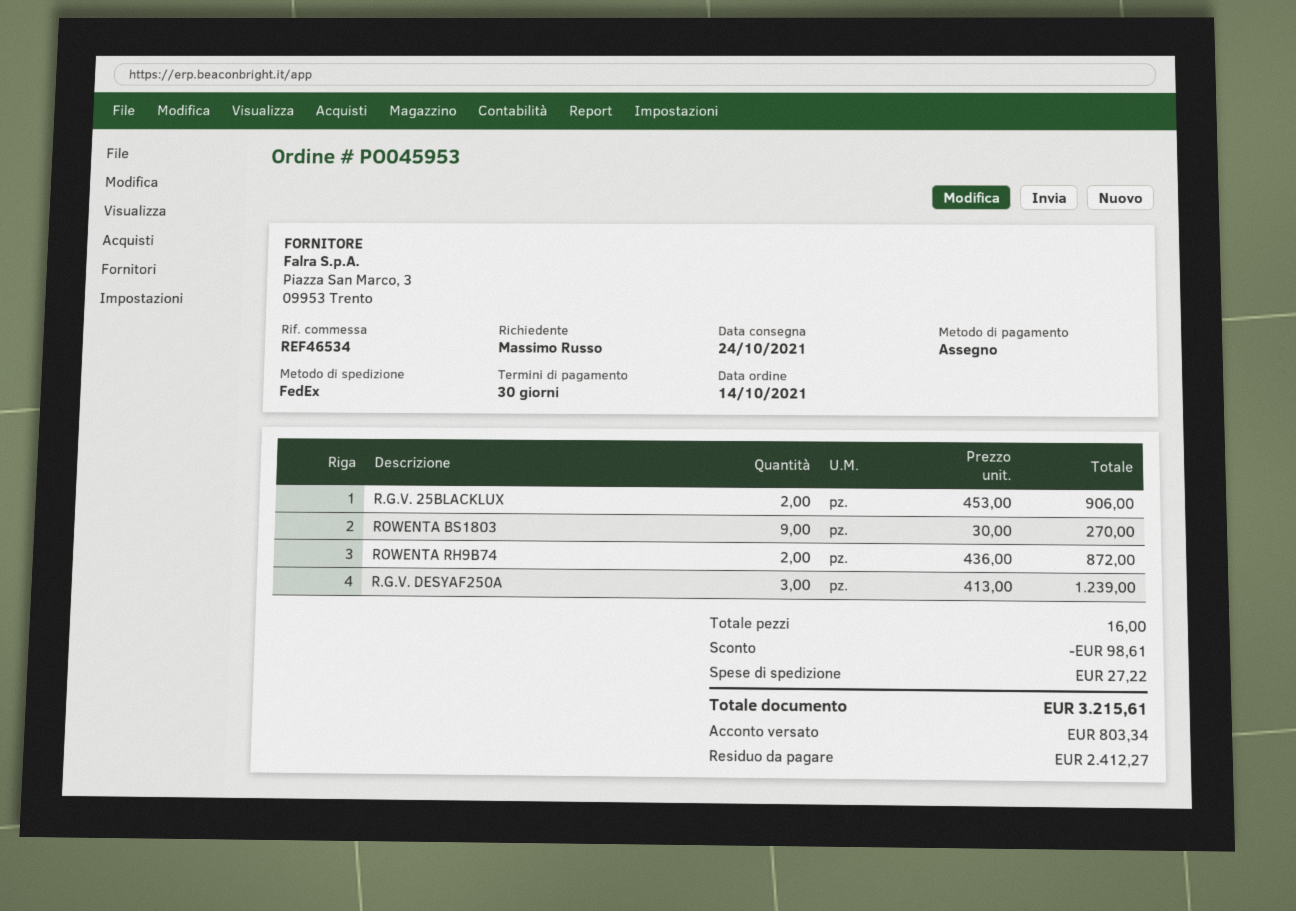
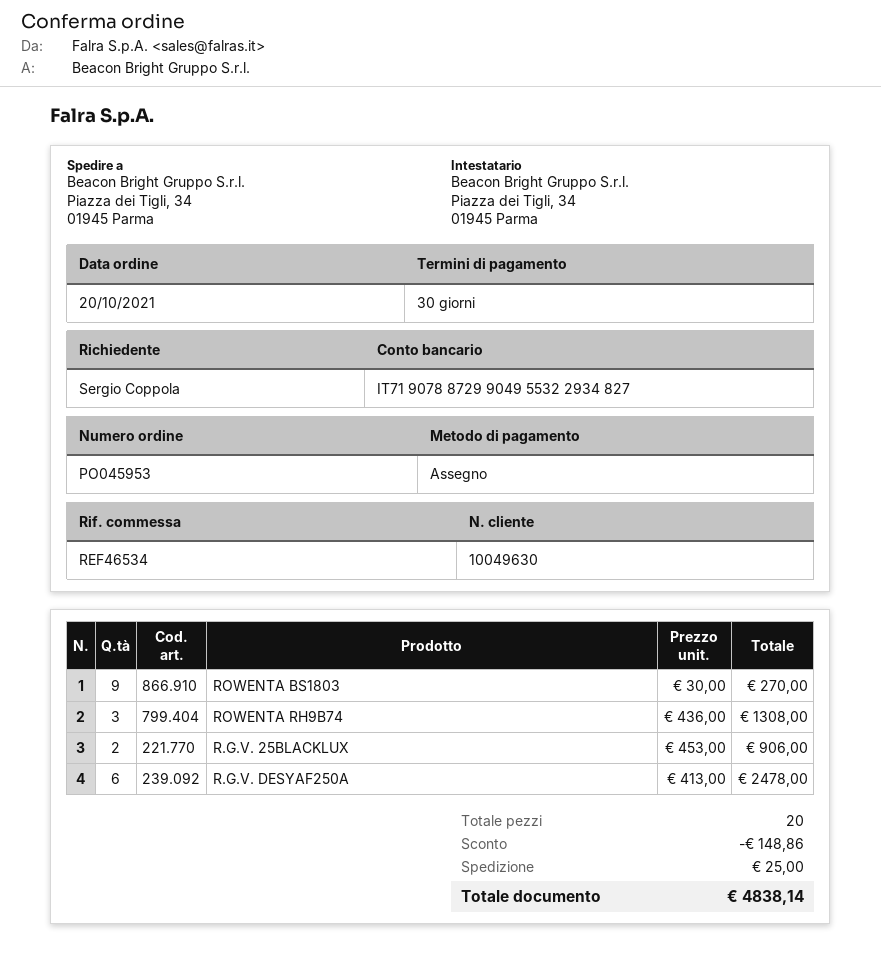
order date: 2021-10-14 -> 2021-10-20
ordered by: Massimo Russo -> Sergio Coppola
ROWENTA RH9B74: 2 x 436.00 = 872.00 -> 3 x 436.00 = 1308.00
R.G.V. DESYAF250A: 3 x 413.00 = 1239.00 -> 6 x 413.00 = 2478.00
total quantity: 16 -> 20
discount: 98.61 -> 148.86
shipping: 27.22 -> 25.00
total: 3215.61 -> 4838.14

